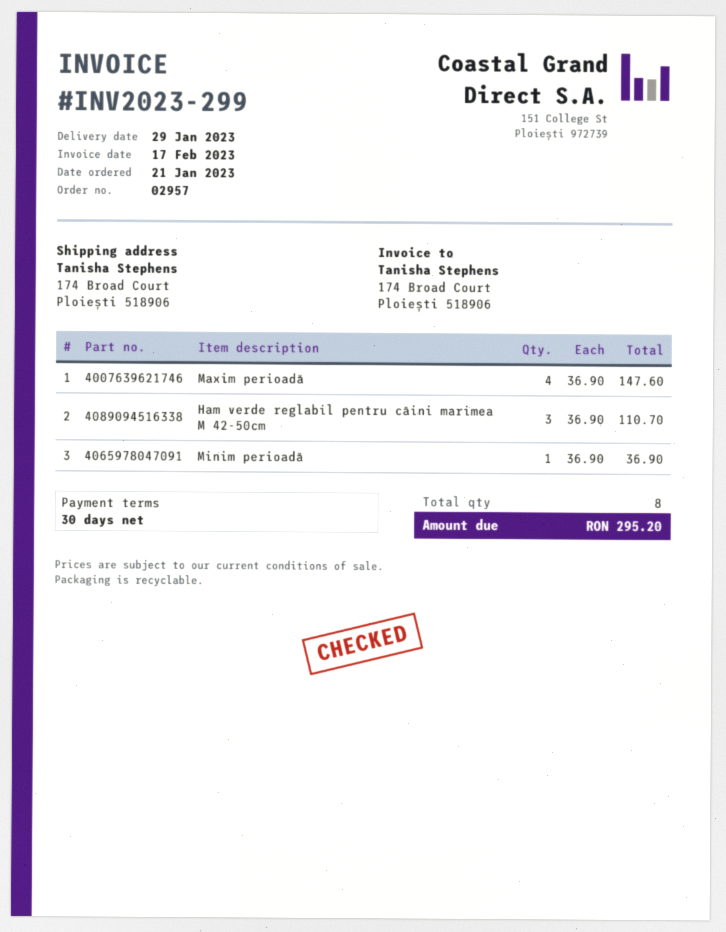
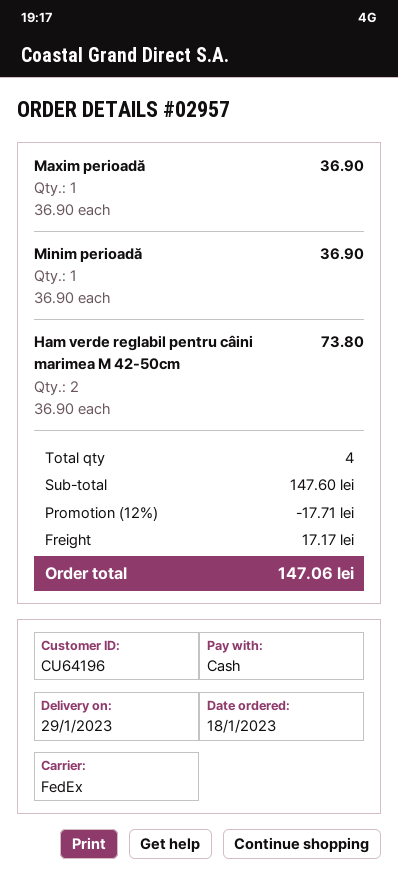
order date: 2023-01-21 -> 2023-01-18
Maxim perioadă: 4 x 36.90 = 147.60 -> 1 x 36.90 = 36.90
Ham verde reglabil pentru câini marimea M 42-50cm: 3 x 36.90 = 110.70 -> 2 x 36.90 = 73.80
total quantity: 8 -> 4
discount: none -> 12% = 17.71
shipping: none -> 17.17
total: 295.20 -> 147.06

